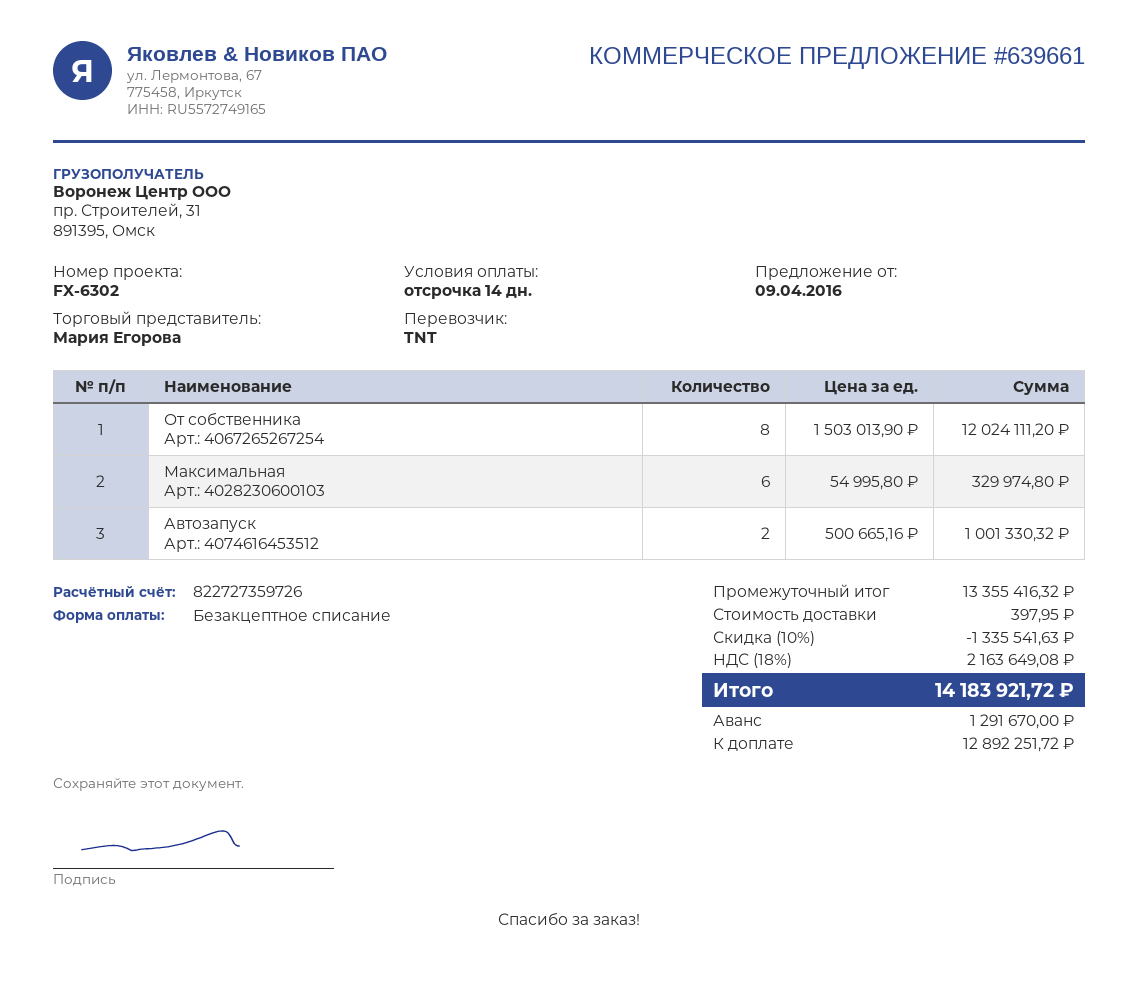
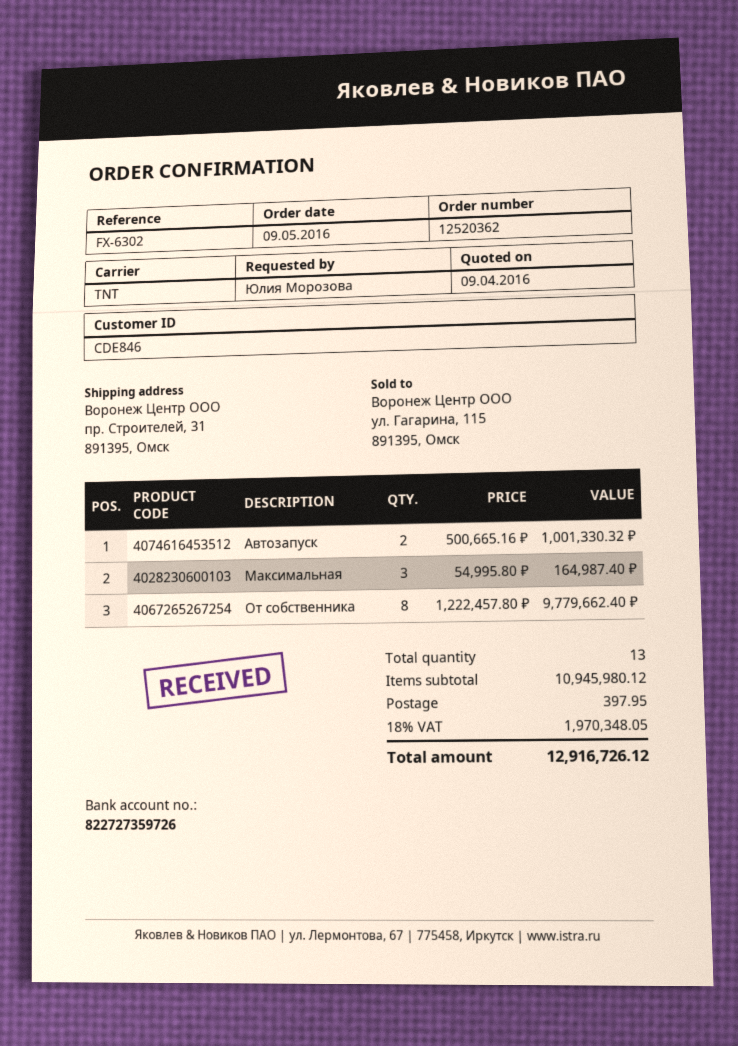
От собственника: 8 x 1503013.90 = 12024111.20 -> 8 x 1222457.80 = 9779662.40
Максимальная: 6 x 54995.80 = 329974.80 -> 3 x 54995.80 = 164987.40
subtotal: 13355416.32 -> 10945980.12
discount: 10% = 1335541.63 -> none
tax: 18% = 2163649.08 -> 18% = 1970348.05
total: 14183921.72 -> 12916726.12

